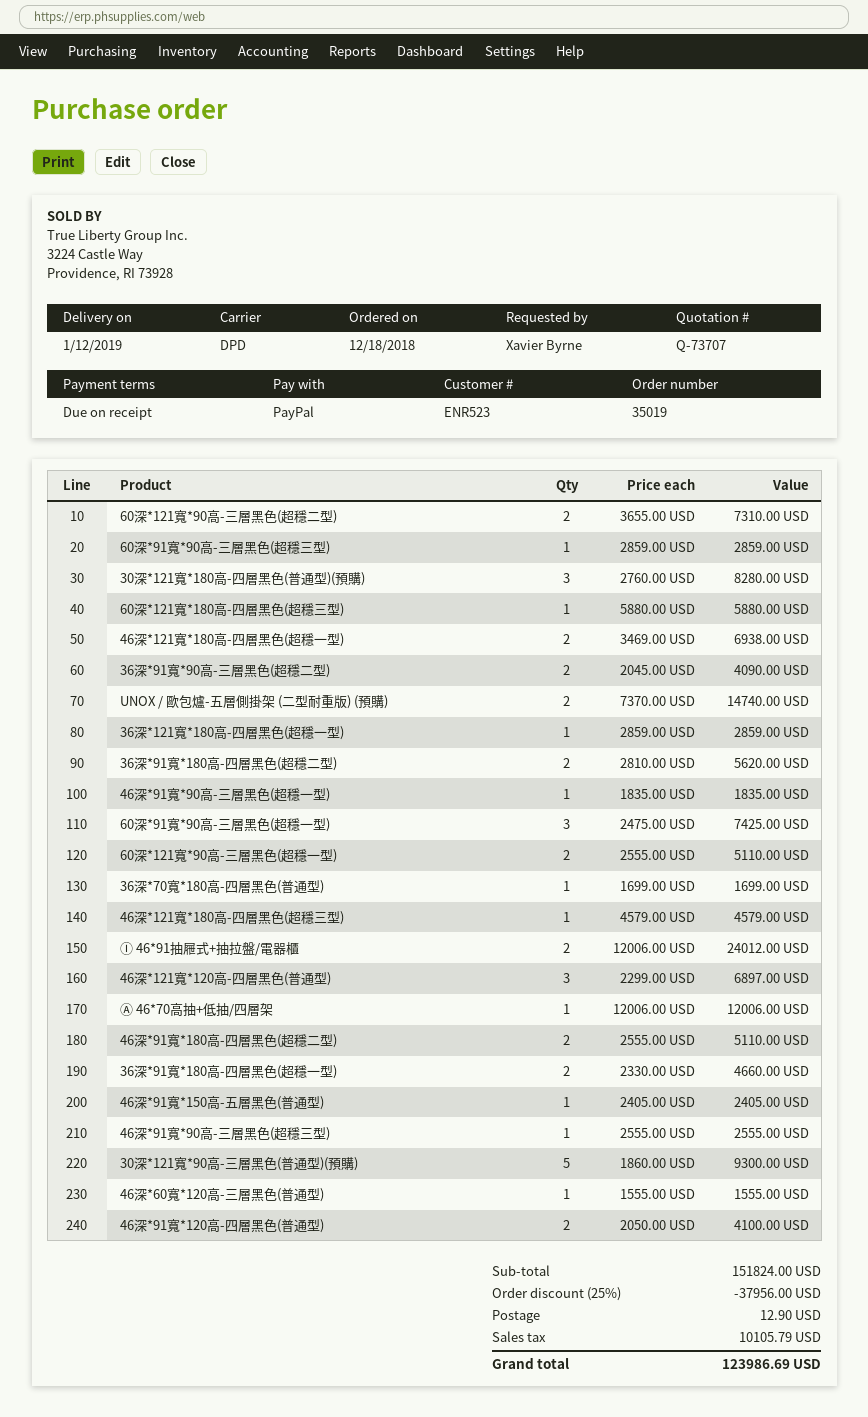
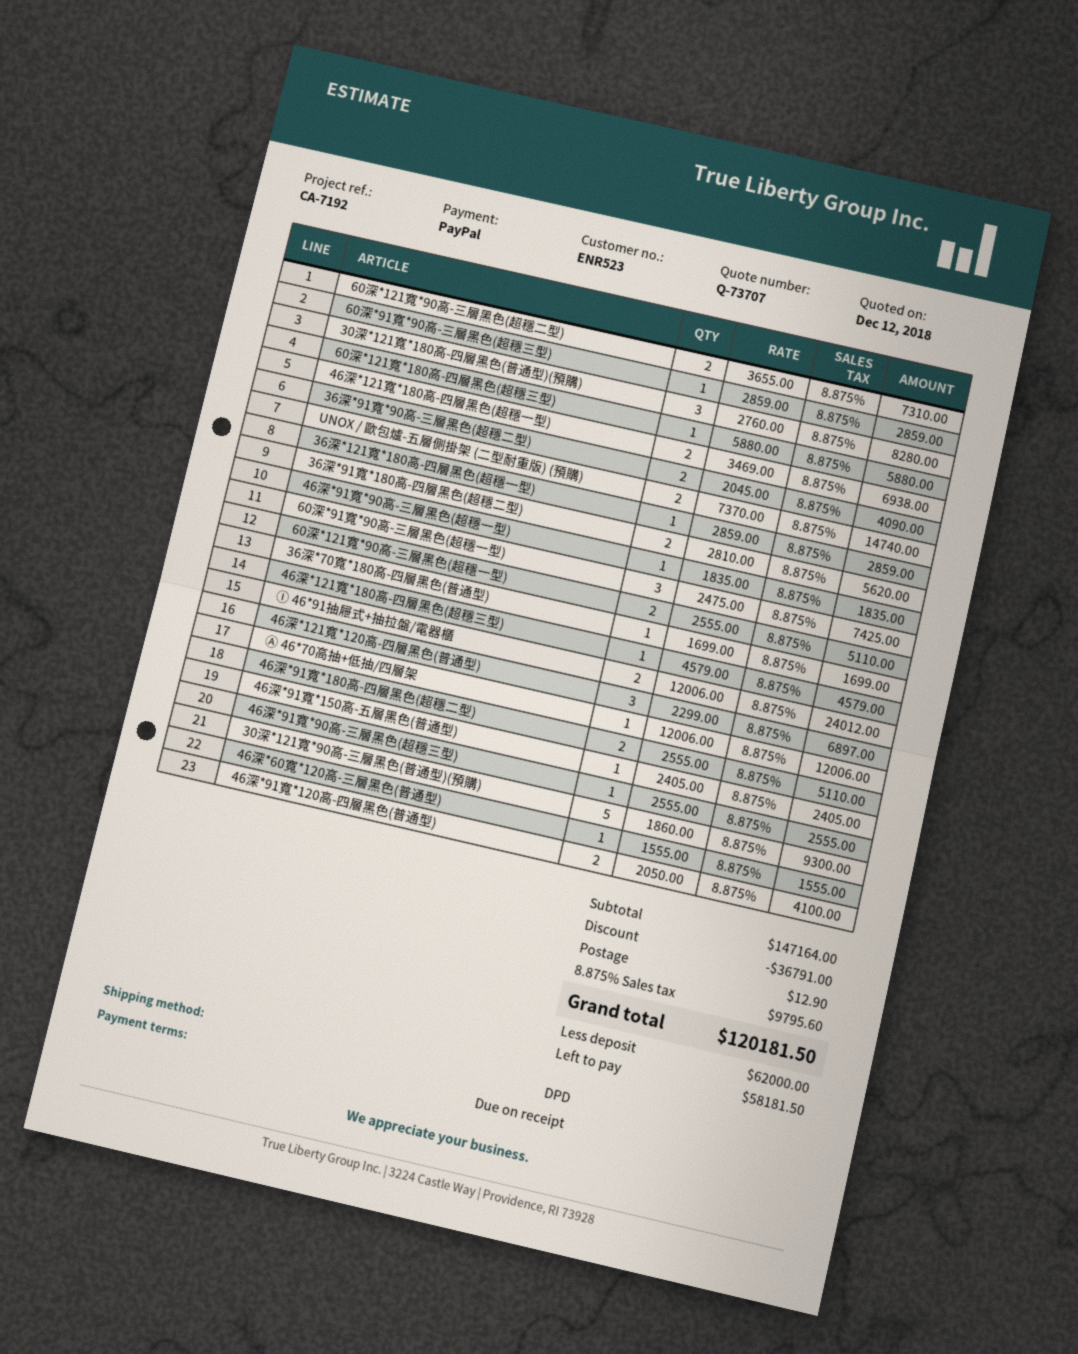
36深*91寬*180高-四層黑色(超穩一型): 2 x 2330.00 = 4660.00 -> none
subtotal: 151824.00 -> 147164.00
discount: 37956.00 -> 36791.00
tax: 10105.79 -> 9795.60
total: 123986.69 -> 120181.50

